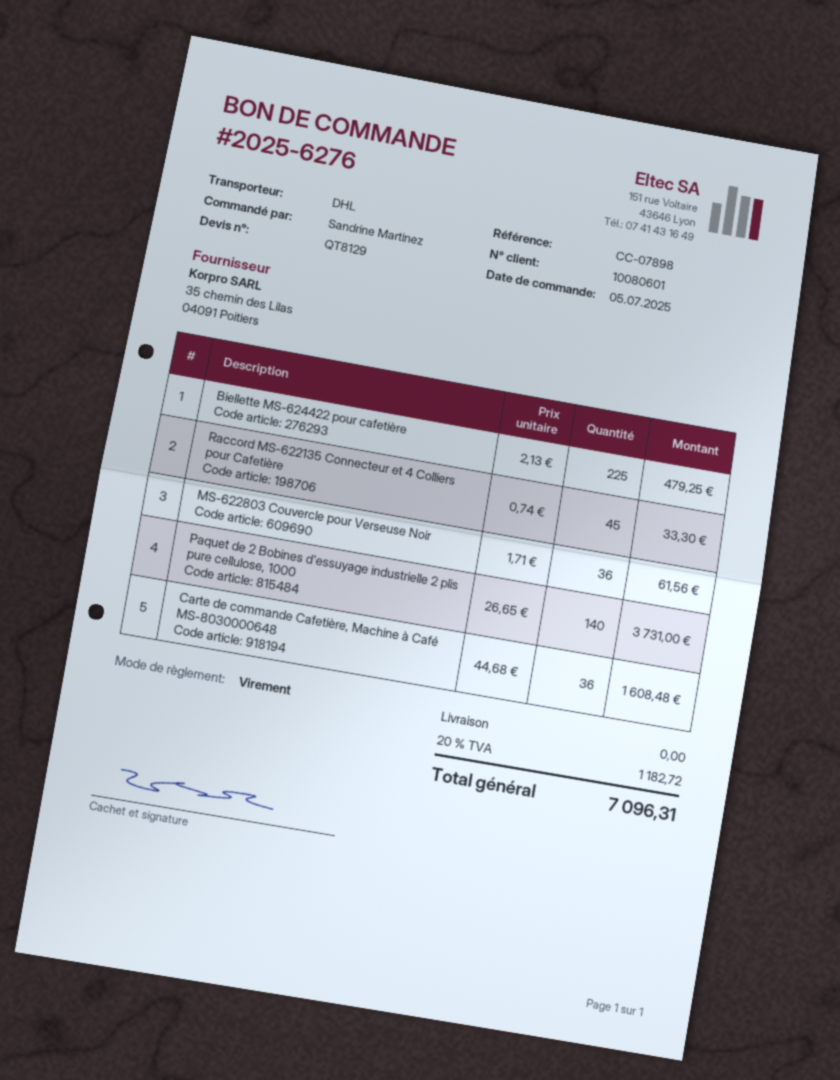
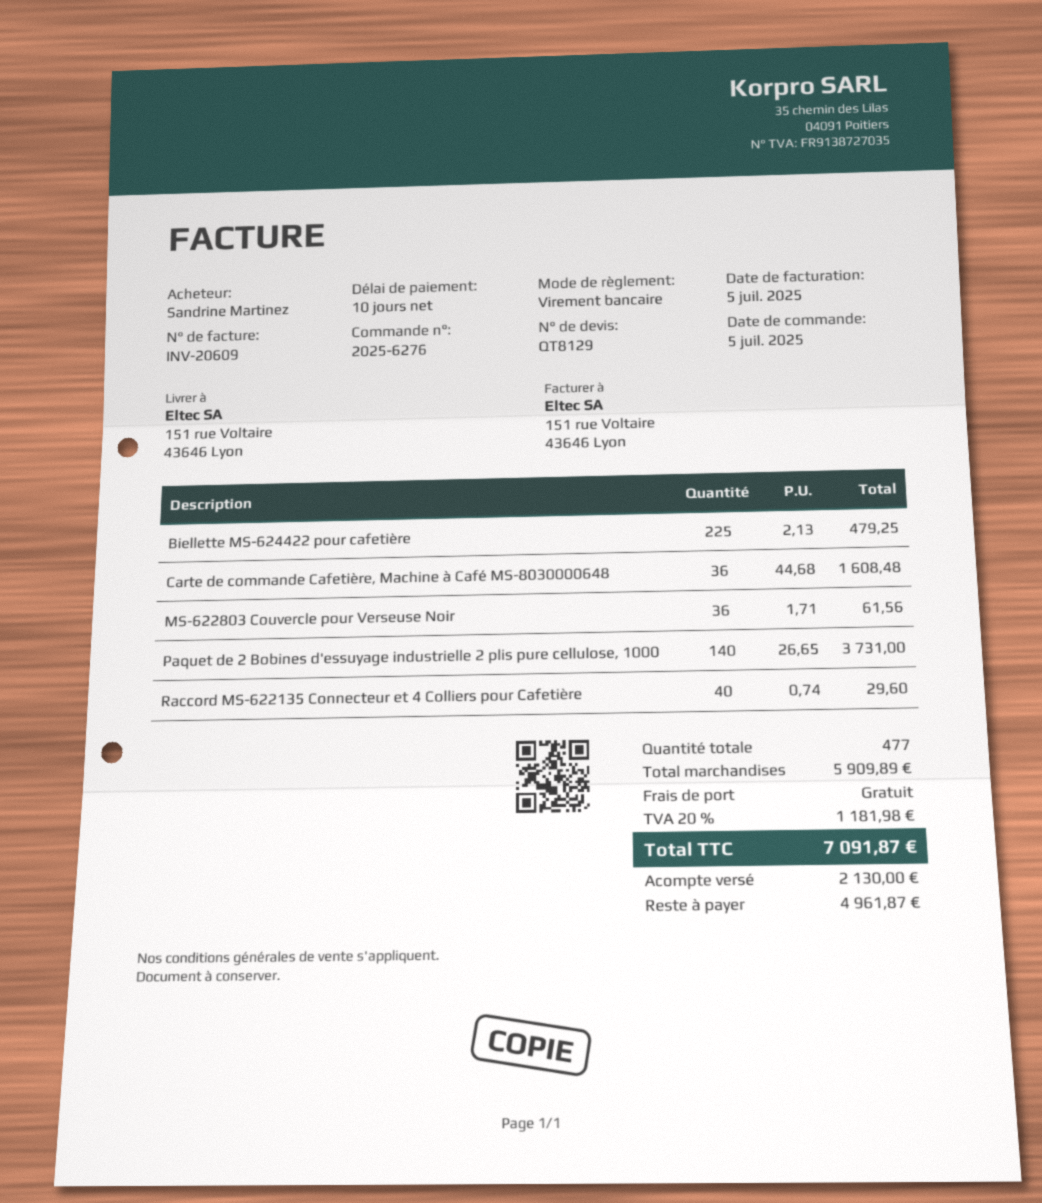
Raccord MS-622135 Connecteur et 4 Colliers pour Cafetière: 45 x 0.74 = 33.30 -> 40 x 0.74 = 29.60
tax: 20% = 1182.72 -> 20% = 1181.98
total: 7096.31 -> 7091.87

